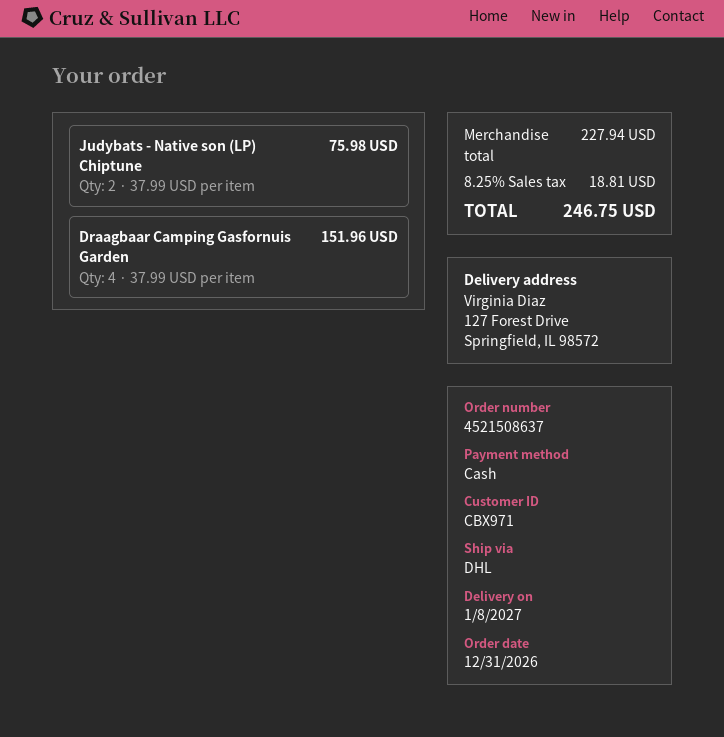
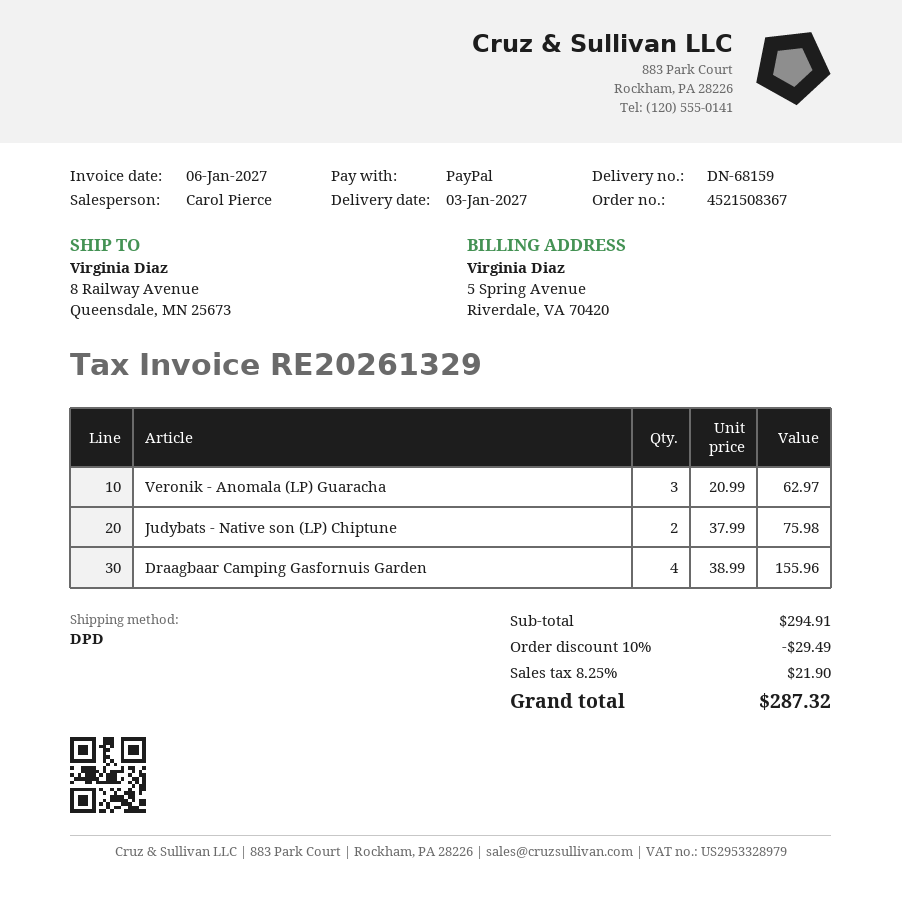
order number: 4521508637 -> 4521508367
delivery date: 2027-01-08 -> 2027-01-03
payment method: cash -> PayPal
shipping method: DHL -> DPD
ship to: 127 Forest Drive, Springfield, IL 98572 -> 8 Railway Avenue, Queensdale, MN 25673
Draagbaar Camping Gasfornuis Garden: 4 x 37.99 = 151.96 -> 4 x 38.99 = 155.96
Veronik - Anomala (LP) Guaracha: none -> 3 x 20.99 = 62.97
subtotal: 227.94 -> 294.91
discount: none -> 10% = 29.49
tax: 8.25% = 18.81 -> 8.25% = 21.90
total: 246.75 -> 287.32

